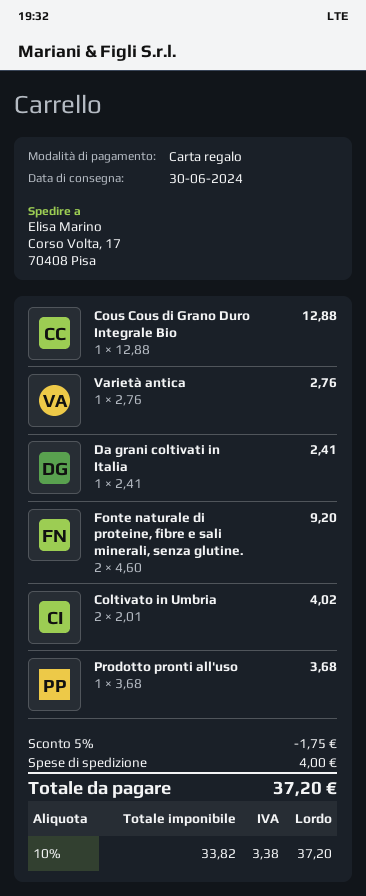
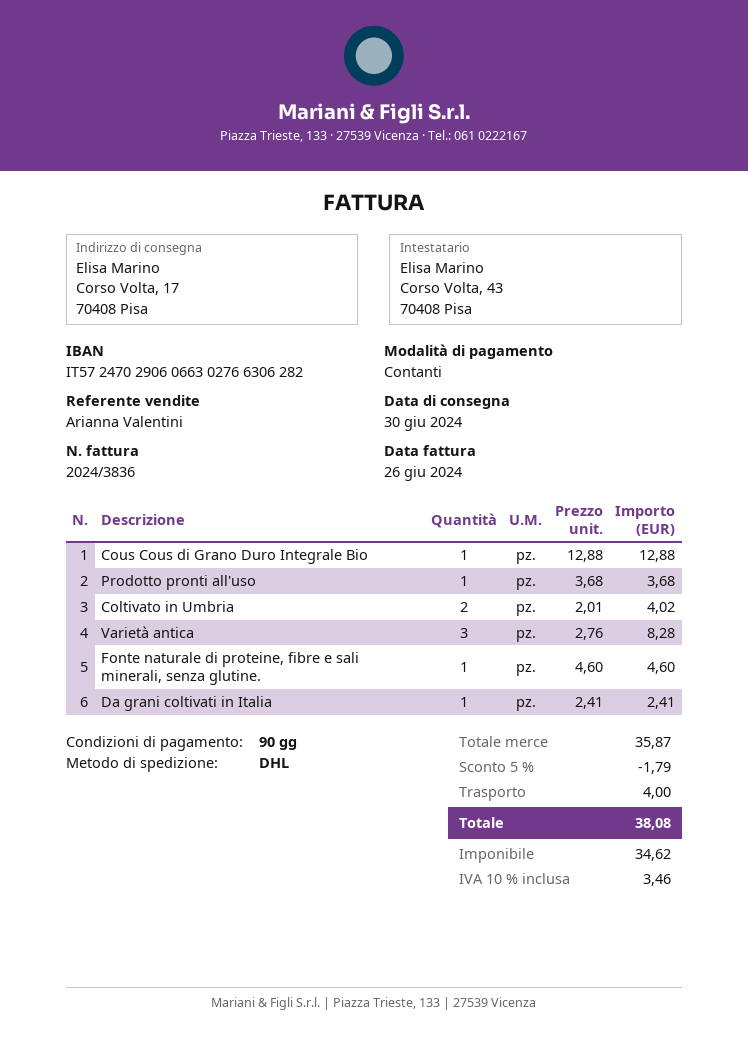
payment method: gift card -> cash
Varietà antica: 1 x 2.76 = 2.76 -> 3 x 2.76 = 8.28
Fonte naturale di proteine, fibre e sali minerali, senza glutine.: 2 x 4.60 = 9.20 -> 1 x 4.60 = 4.60
discount: 5% = 1.75 -> 5% = 1.79
net: 33.82 -> 34.62
tax: 10% = 3.38 -> 10% = 3.46
total: 37.20 -> 38.08

